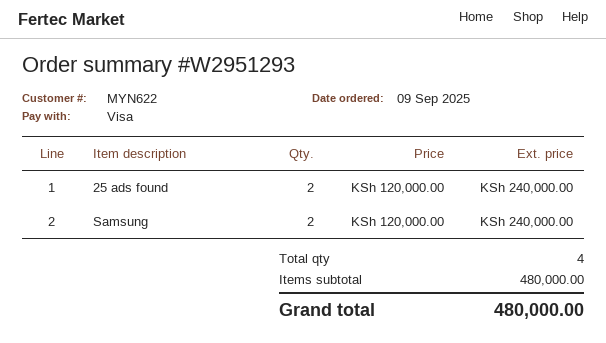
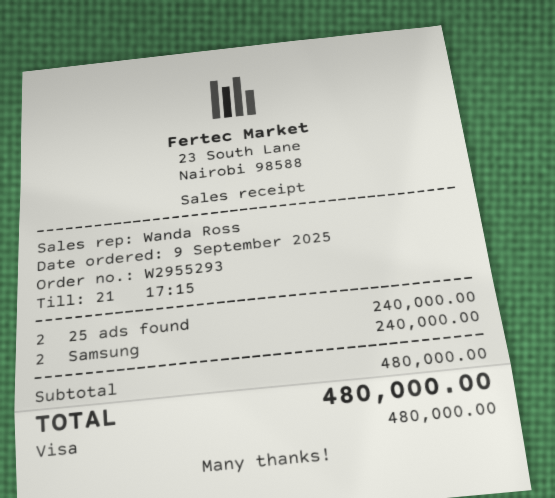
order number: W2951293 -> W2955293

